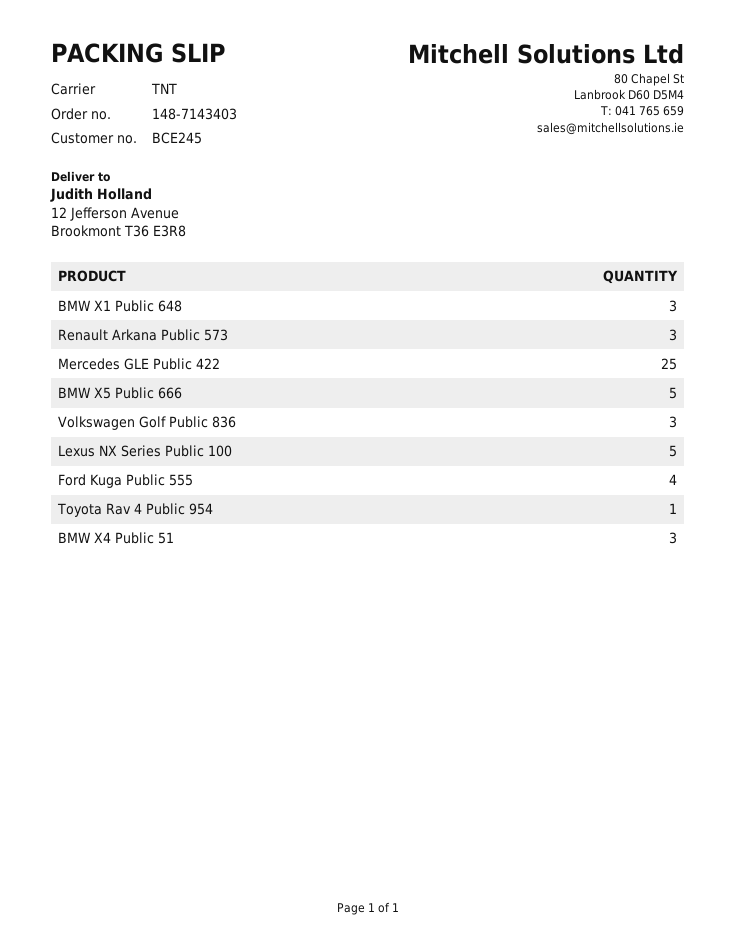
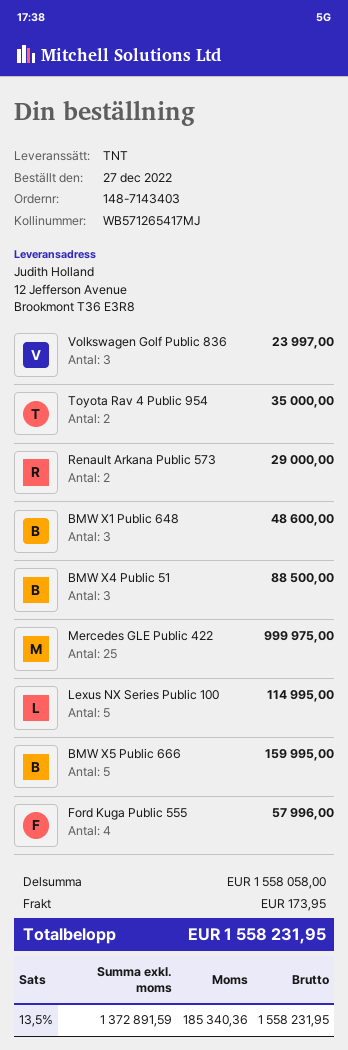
Renault Arkana Public 573: 3 -> 2
Toyota Rav 4 Public 954: 1 -> 2

